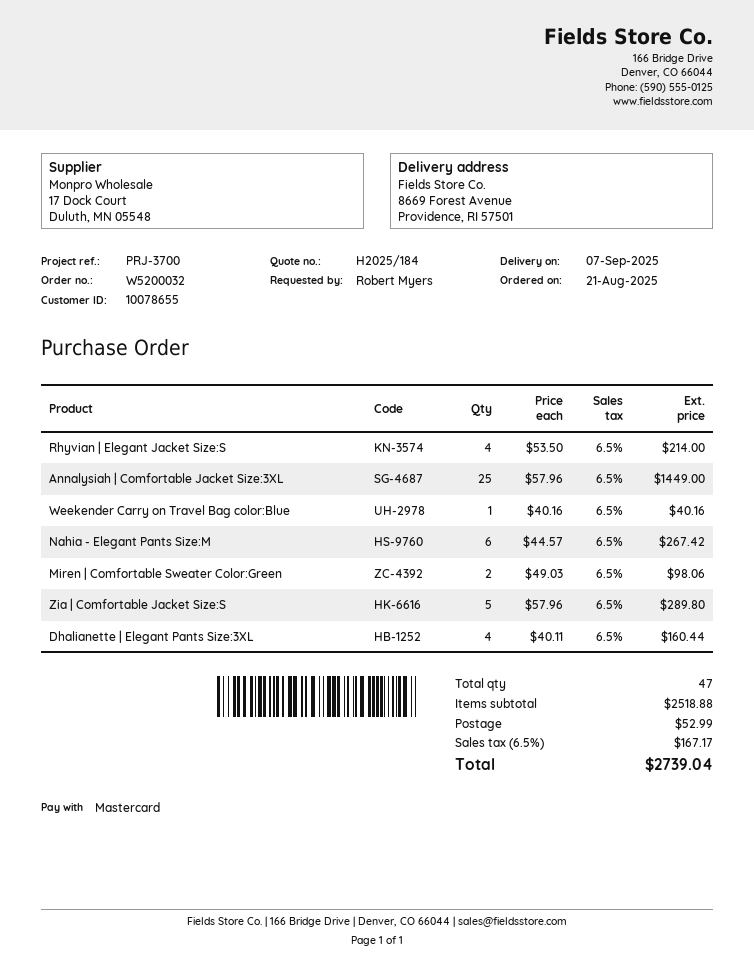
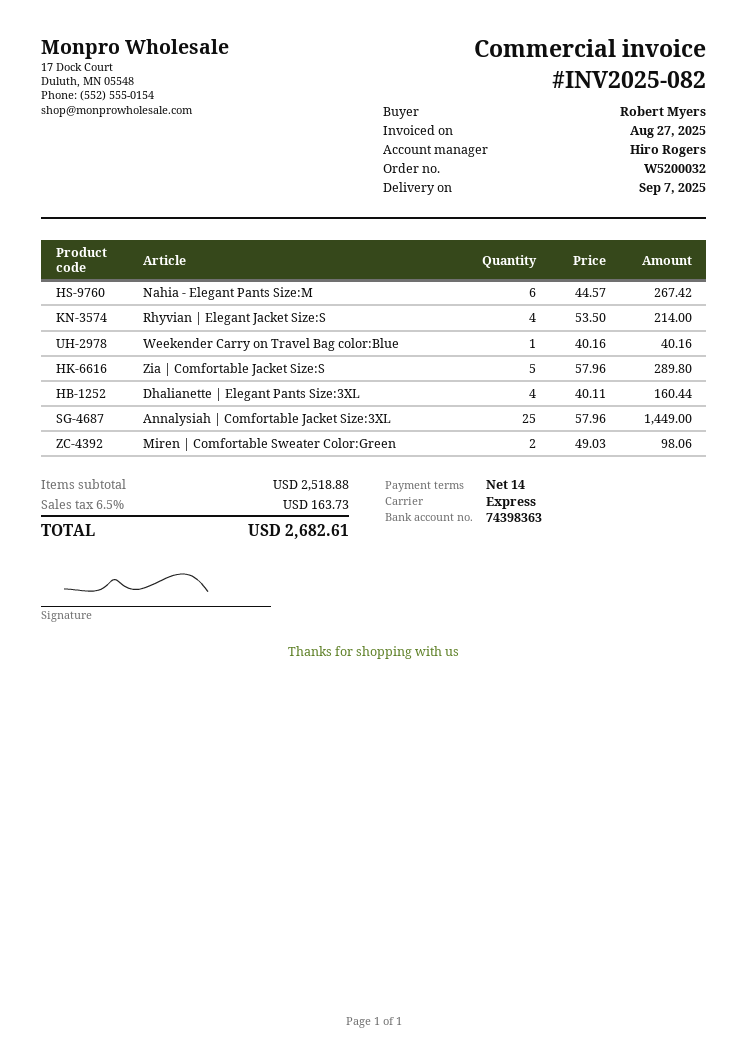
shipping: 52.99 -> none
tax: 6.5% = 167.17 -> 6.5% = 163.73
total: 2739.04 -> 2682.61

